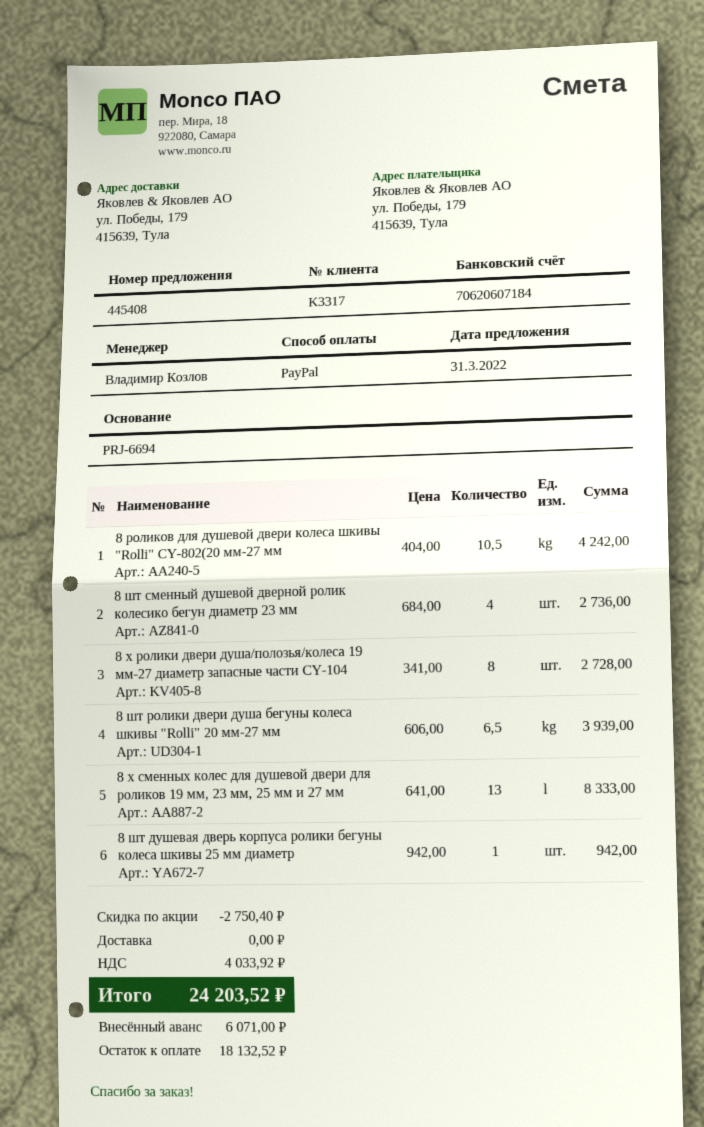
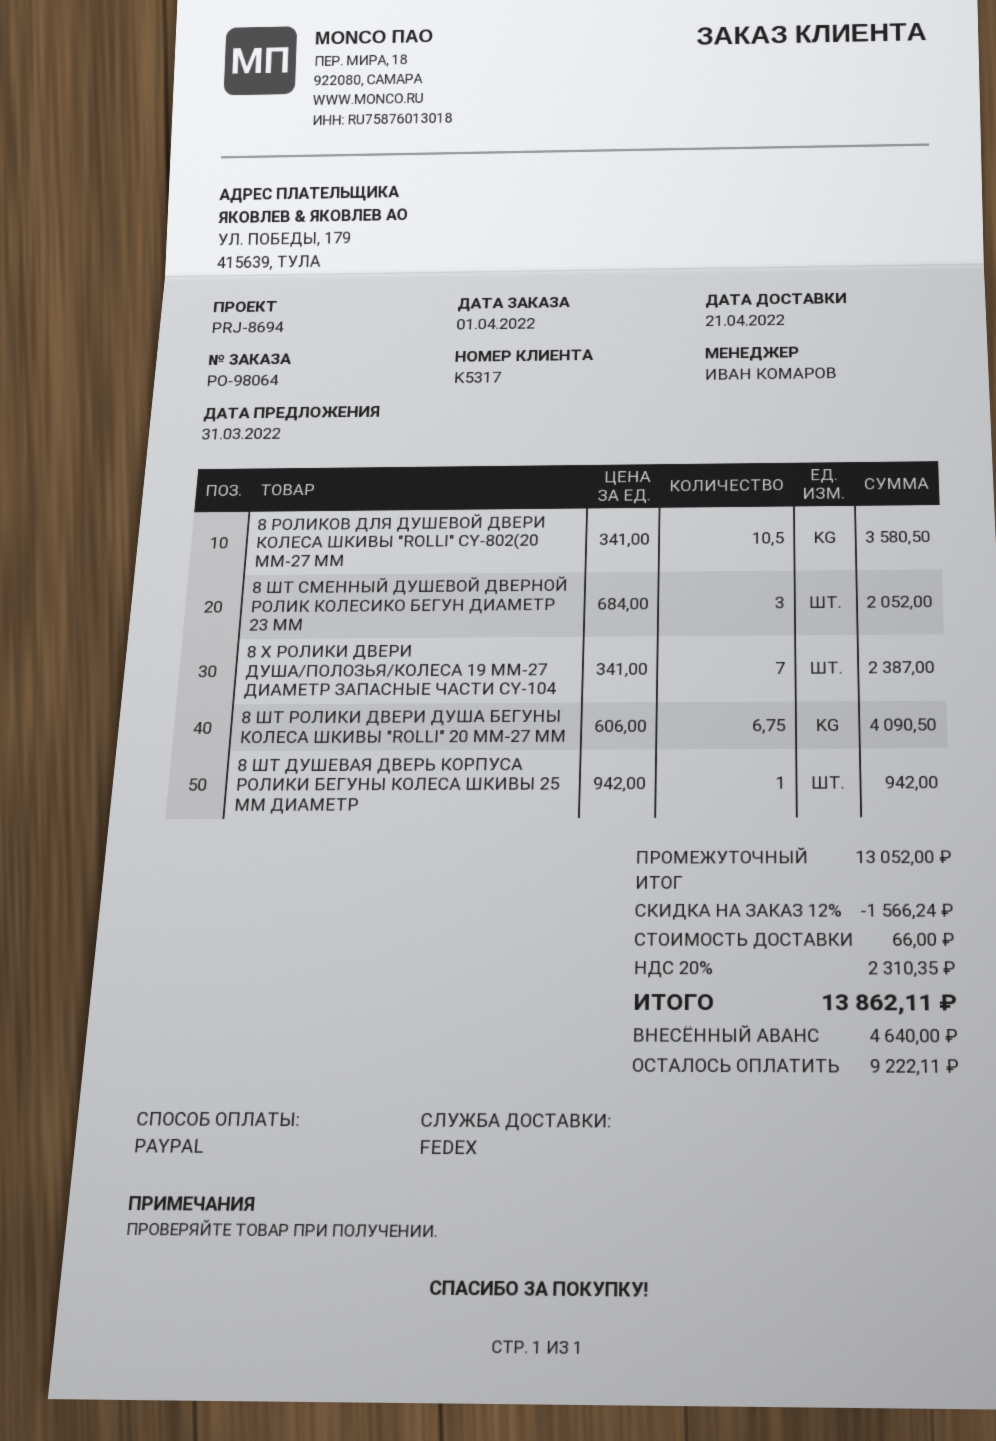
customer number: K3317 -> K5317
reference: PRJ-6694 -> PRJ-8694
sales rep: Владимир Козлов -> ИВАН КОМАРОВ
8 роликов для душевой двери колеса шкивы "Rolli" CY-802(20 мм-27 мм: 10.5 x 404.00 = 4242.00 -> 10.5 x 341.00 = 3580.50
8 шт сменный душевой дверной ролик колесико бегун диаметр 23 мм: 4 x 684.00 = 2736.00 -> 3 x 684.00 = 2052.00
8 x ролики двери душа/полозья/колеса 19 мм-27 диаметр запасные части CY-104: 8 x 341.00 = 2728.00 -> 7 x 341.00 = 2387.00
8 шт ролики двери душа бегуны колеса шкивы "Rolli" 20 мм-27 мм: 6.5 x 606.00 = 3939.00 -> 6.75 x 606.00 = 4090.50
8 х сменных колес для душевой двери для роликов 19 мм, 23 мм, 25 мм и 27 мм: 13 x 641.00 = 8333.00 -> none
discount: 2750.40 -> 1566.24
shipping: 0.00 -> 66.00
tax: 4033.92 -> 2310.35
total: 24203.52 -> 13862.11
deposit: 6071.00 -> 4640.00
balance: 18132.52 -> 9222.11

